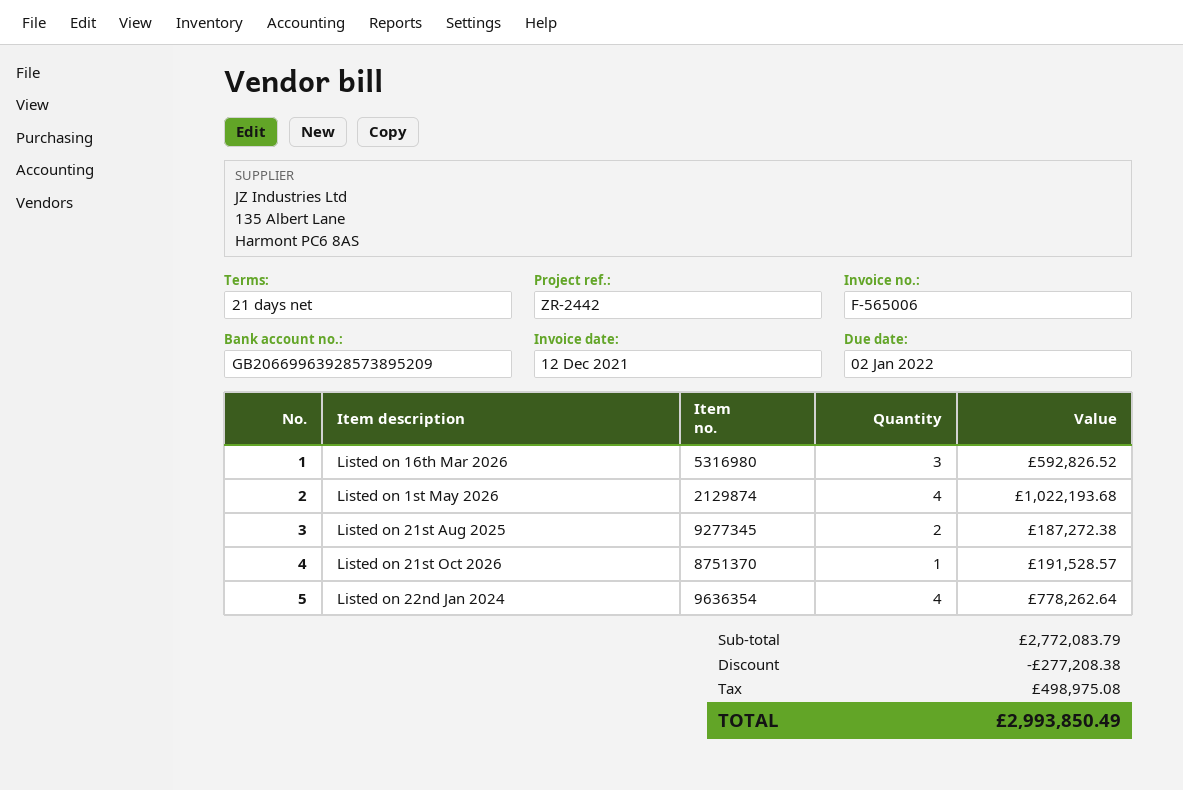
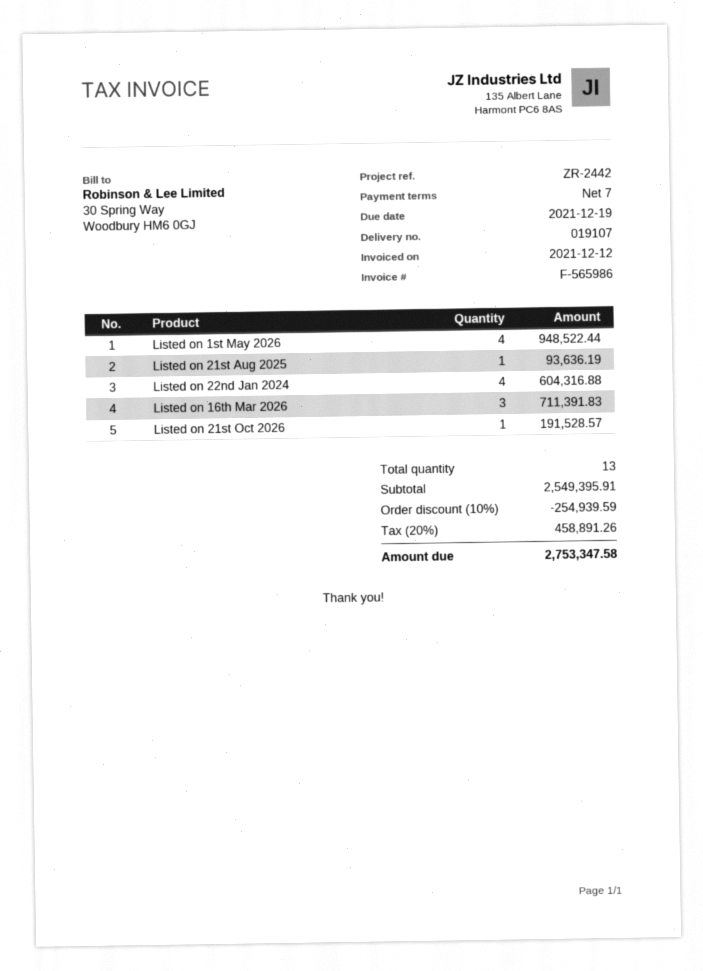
invoice number: F-565006 -> F-565986
payment terms: 21 days -> 7 days
due date: 2022-01-02 -> 2021-12-19
Listed on 16th Mar 2026: 3 for 592826.52 -> 3 for 711391.83
Listed on 1st May 2026: 4 for 1022193.68 -> 4 for 948522.44
Listed on 21st Aug 2025: 2 for 187272.38 -> 1 for 93636.19
Listed on 22nd Jan 2024: 4 for 778262.64 -> 4 for 604316.88
subtotal: 2772083.79 -> 2549395.91
discount: 277208.38 -> 254939.59
tax: 498975.08 -> 458891.26
total: 2993850.49 -> 2753347.58

